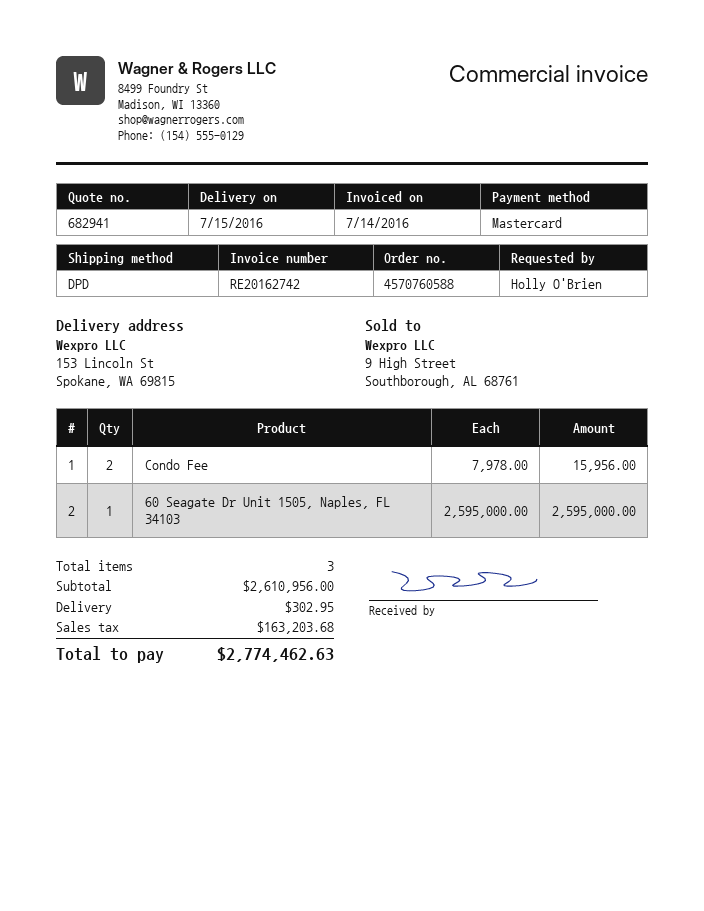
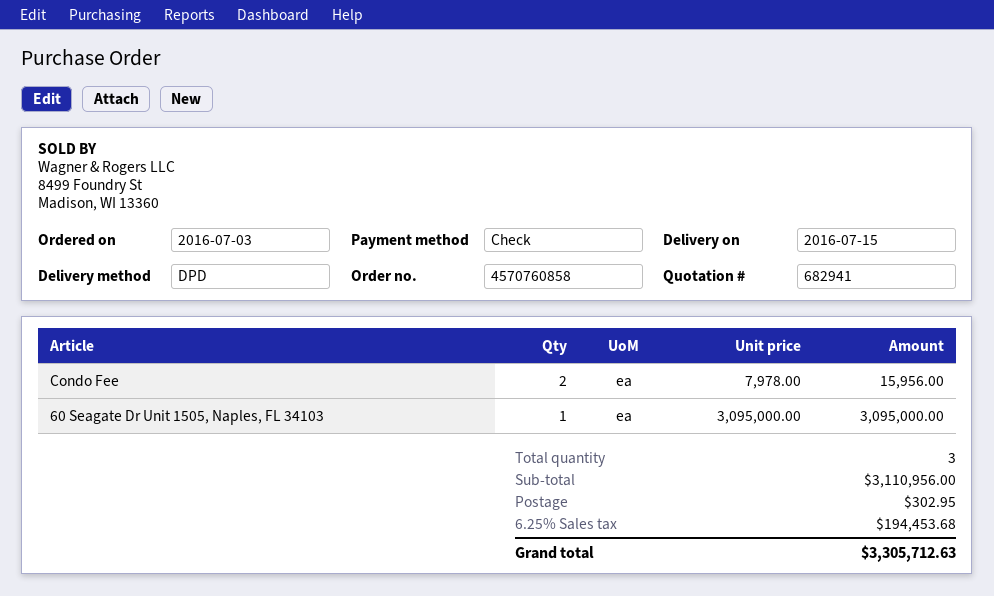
order number: 4570760588 -> 4570760858
payment method: Mastercard -> cheque
60 Seagate Dr Unit 1505, Naples, FL 34103: 1 x 2595000.00 = 2595000.00 -> 1 x 3095000.00 = 3095000.00
subtotal: 2610956.00 -> 3110956.00
tax: 163203.68 -> 194453.68
total: 2774462.63 -> 3305712.63

